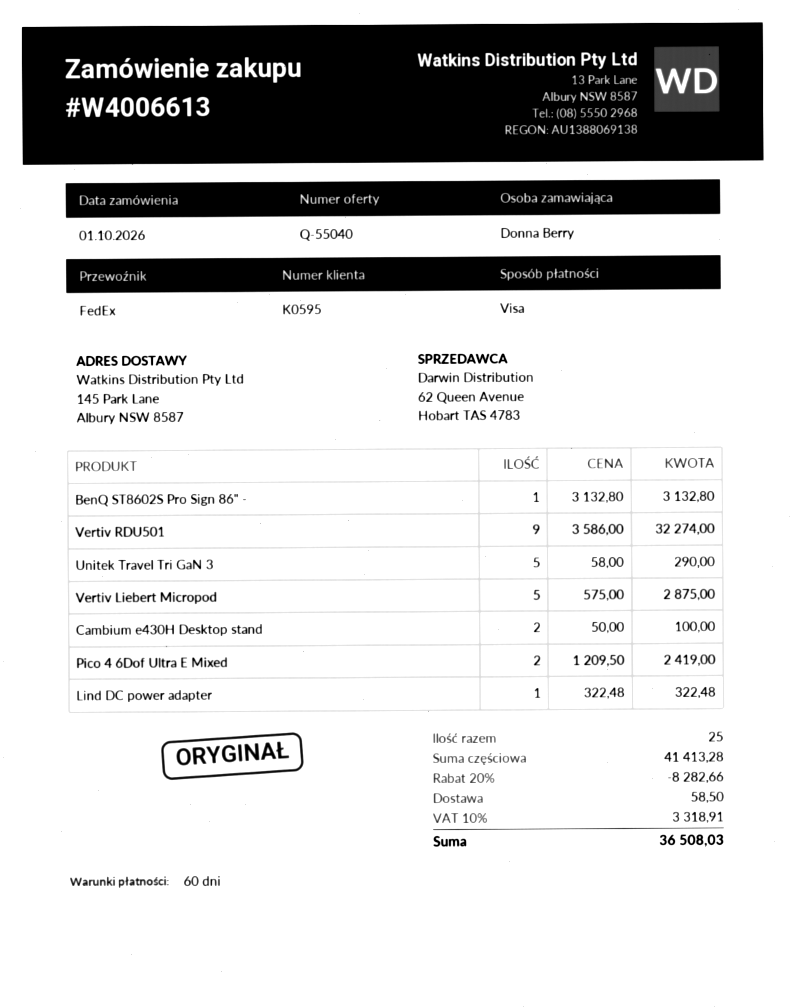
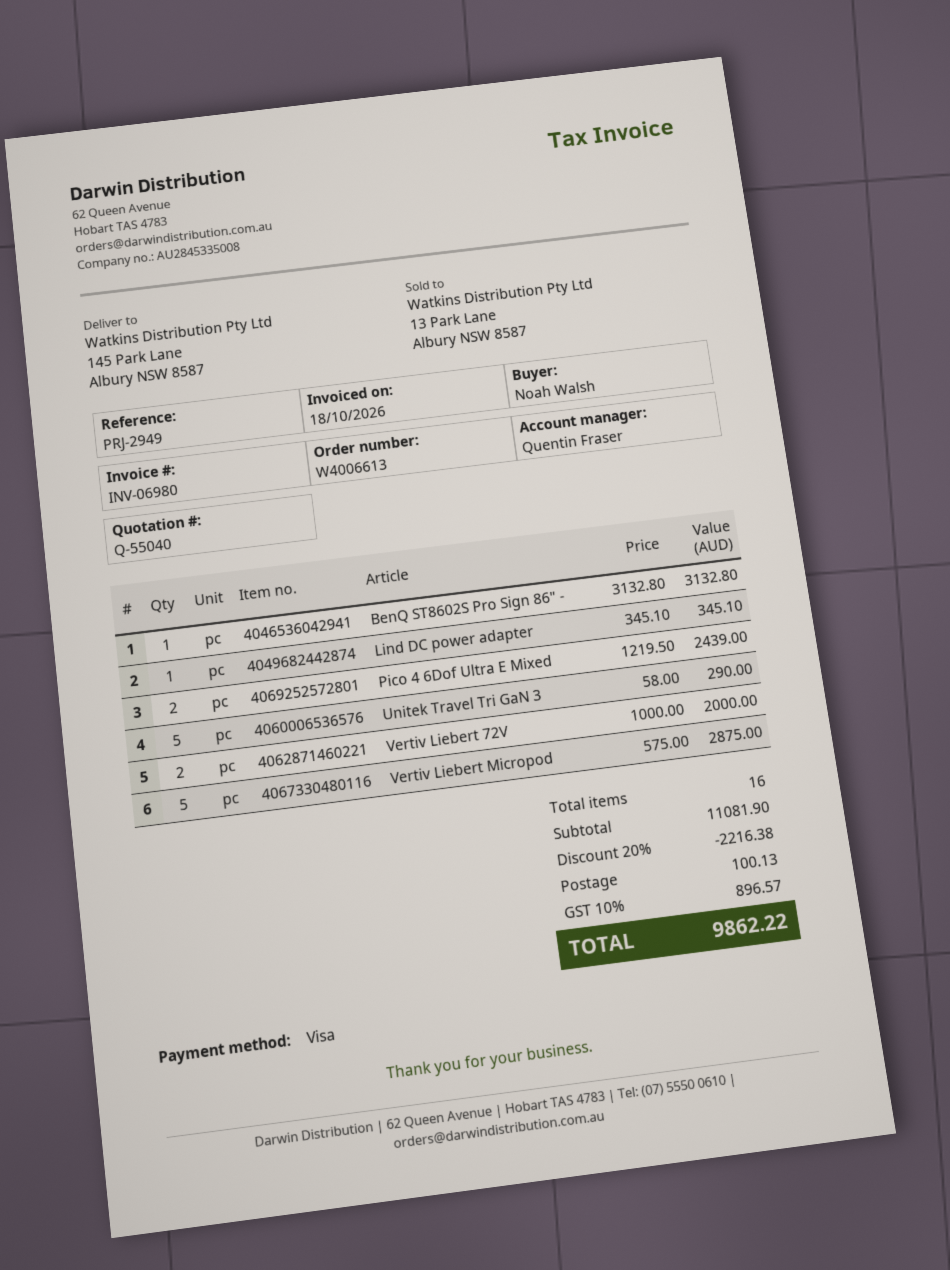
ordered by: Donna Berry -> Noah Walsh
Vertiv RDU501: 9 x 3586.00 = 32274.00 -> none
Cambium e430H Desktop stand: 2 x 50.00 = 100.00 -> none
Pico 4 6Dof Ultra E Mixed: 2 x 1209.50 = 2419.00 -> 2 x 1219.50 = 2439.00
Lind DC power adapter: 1 x 322.48 = 322.48 -> 1 x 345.10 = 345.10
Vertiv Liebert 72V: none -> 2 x 1000.00 = 2000.00
total quantity: 25 -> 16
subtotal: 41413.28 -> 11081.90
discount: 20% = 8282.66 -> 20% = 2216.38
shipping: 58.50 -> 100.13
tax: 10% = 3318.91 -> 10% = 896.57
total: 36508.03 -> 9862.22

